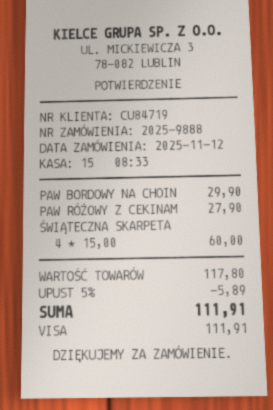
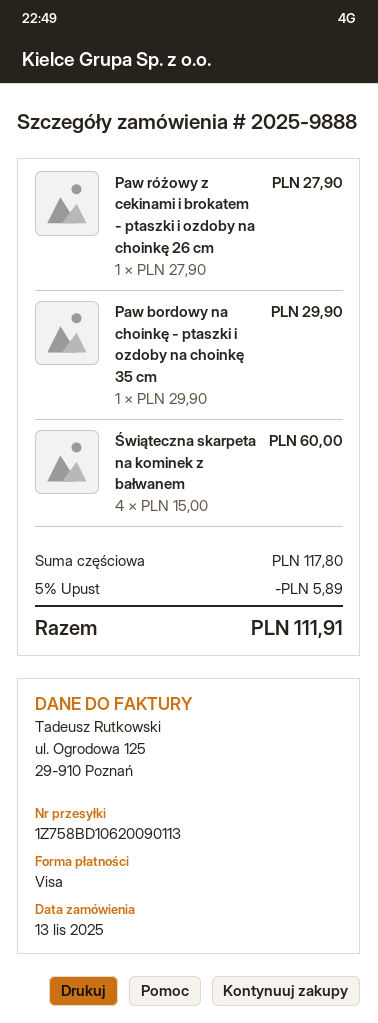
order date: 2025-11-12 -> 2025-11-13

